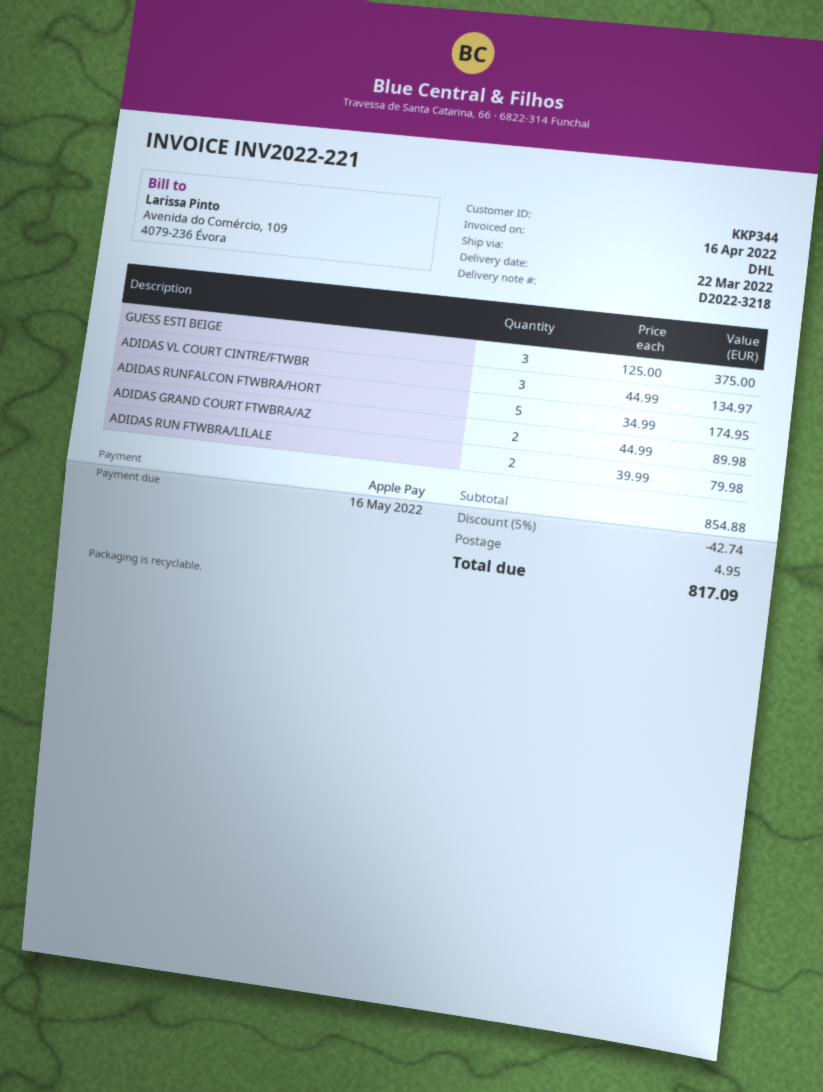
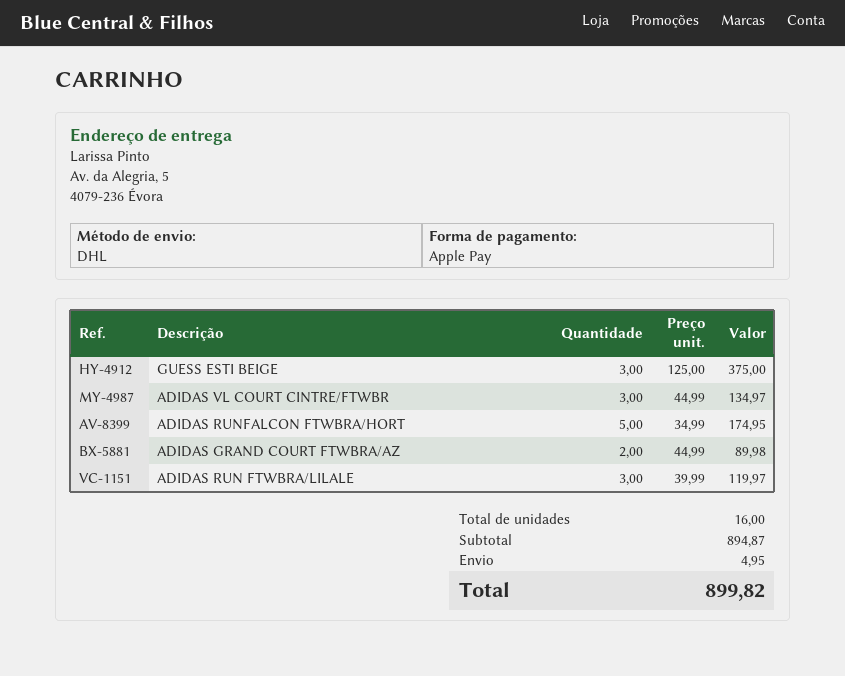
ADIDAS RUN FTWBRA/LILALE: 2 x 39.99 = 79.98 -> 3 x 39.99 = 119.97
subtotal: 854.88 -> 894.87
discount: 5% = 42.74 -> none
total: 817.09 -> 899.82

